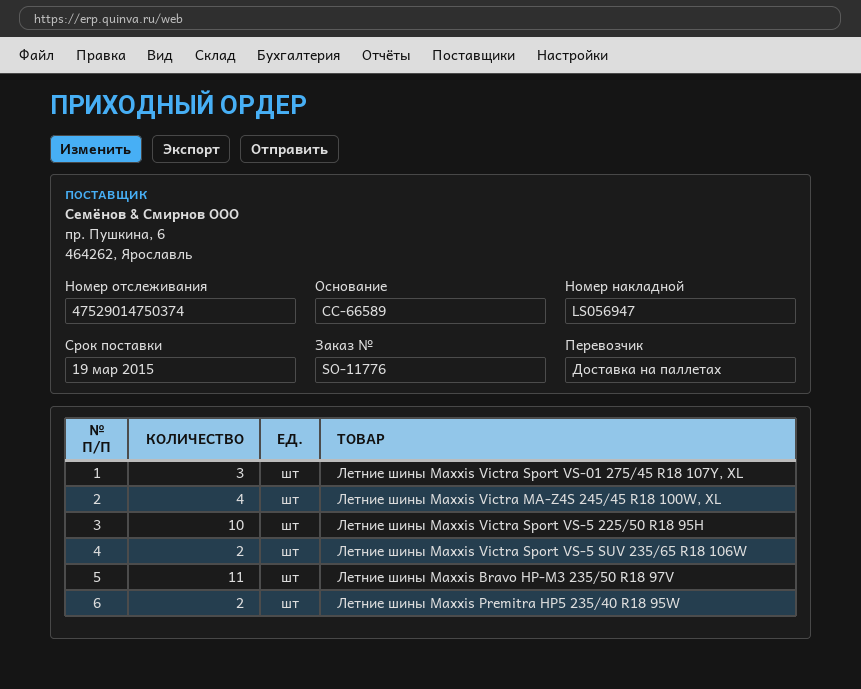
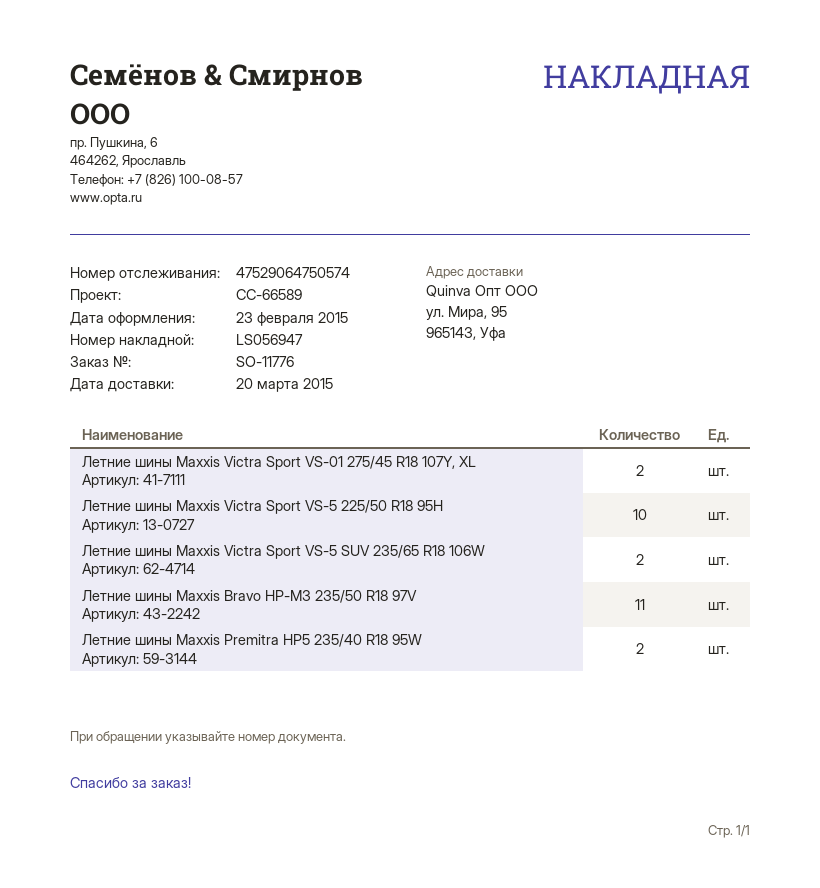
delivery date: 2015-03-19 -> 2015-03-20
tracking number: 47529014750374 -> 47529064750574
Летние шины Maxxis Victra Sport VS-01 275/45 R18 107Y, XL: 3 -> 2
Летние шины Maxxis Victra MA-Z4S 245/45 R18 100W, XL: 4 -> none

